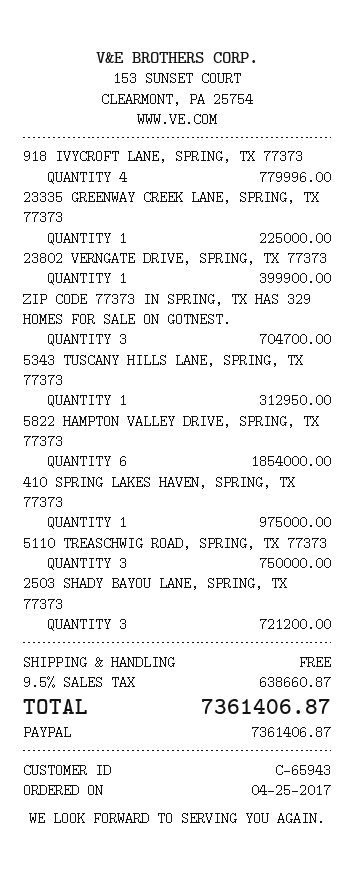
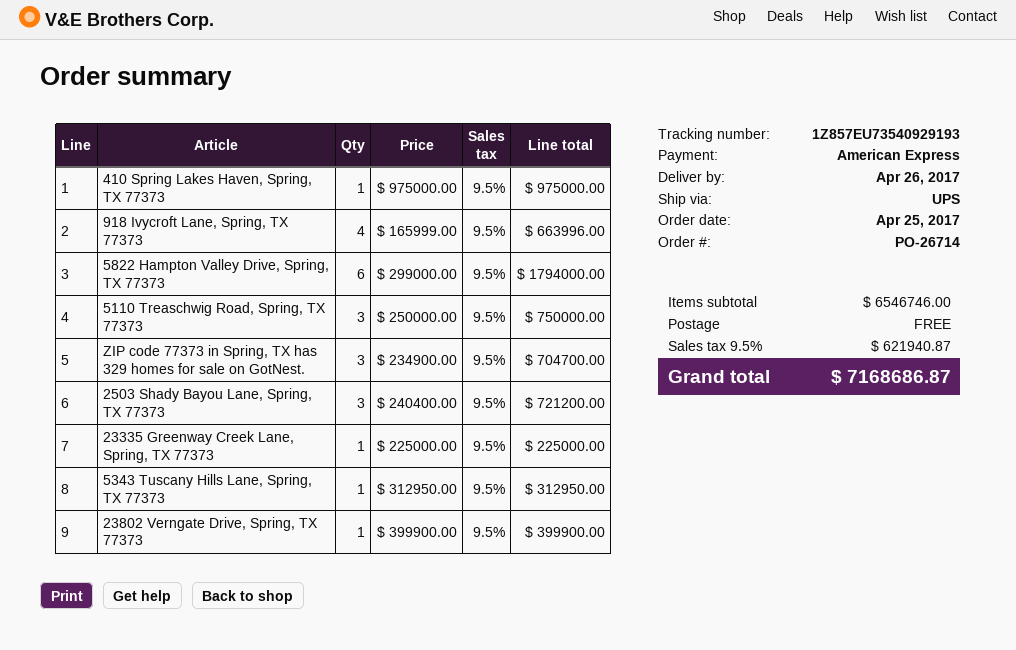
payment method: PayPal -> American Express
918 IVYCROFT LANE, SPRING, TX 77373: 4 for 779996.00 -> 4 for 663996.00
5822 HAMPTON VALLEY DRIVE, SPRING, TX 77373: 6 for 1854000.00 -> 6 for 1794000.00
tax: 9.5% = 638660.87 -> 9.5% = 621940.87
total: 7361406.87 -> 7168686.87

